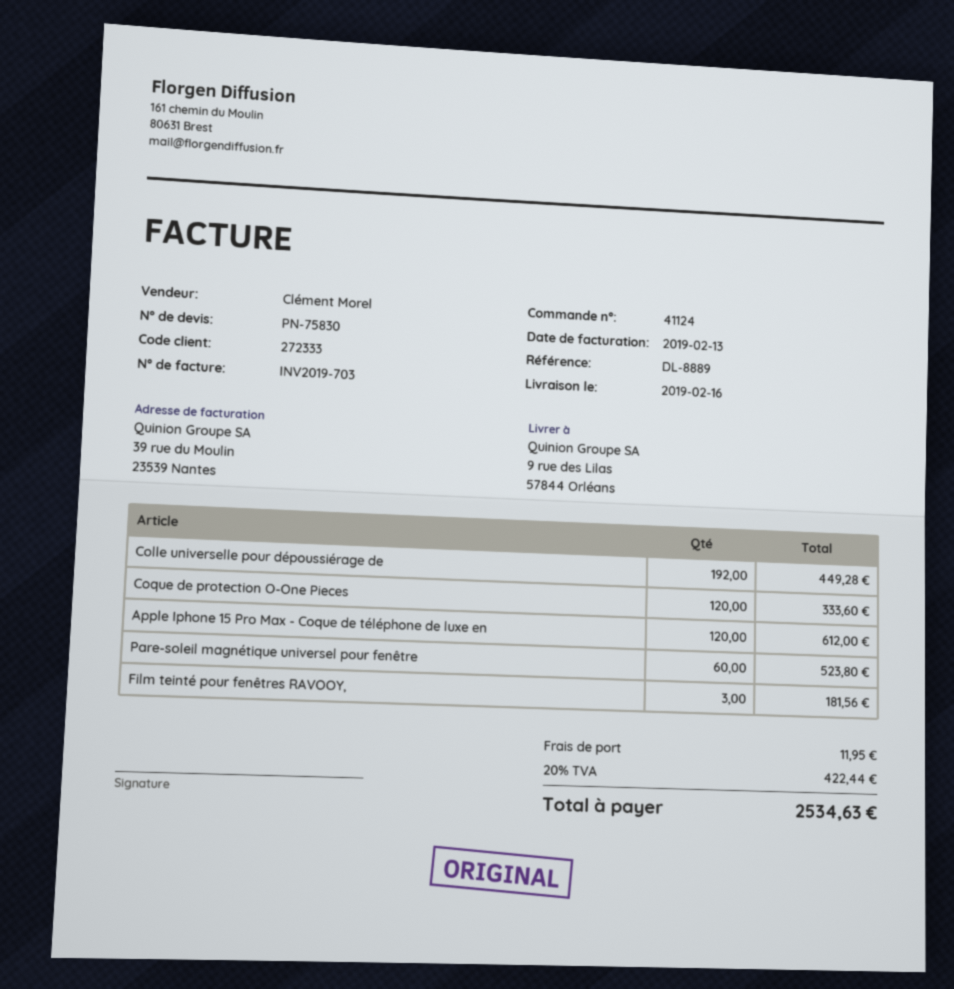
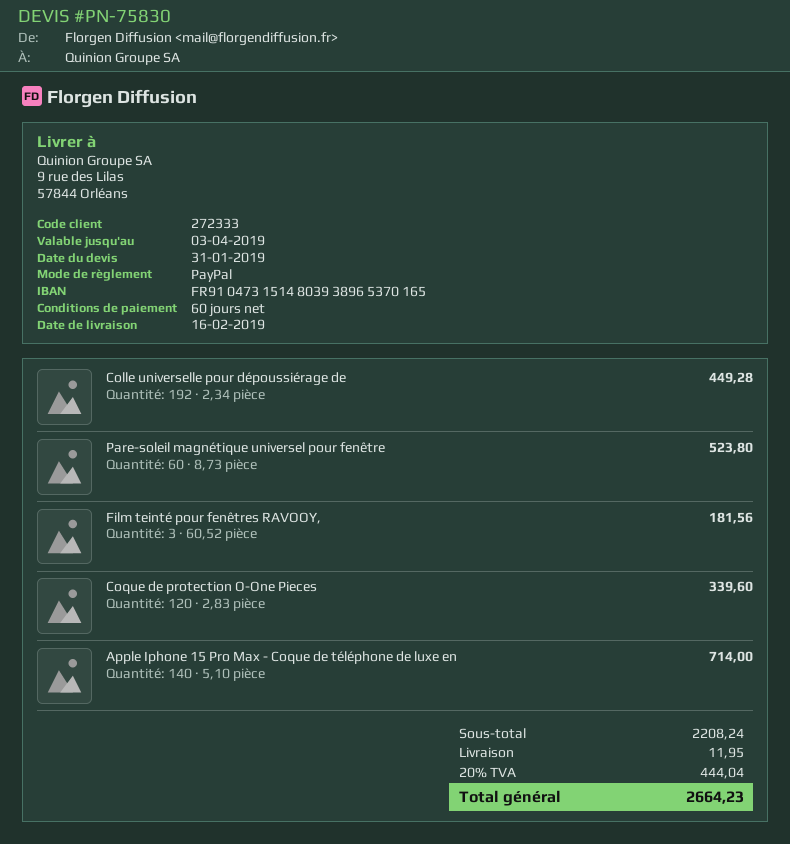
Coque de protection O-One Pieces: 120 for 333.60 -> 120 for 339.60
Apple Iphone 15 Pro Max - Coque de téléphone de luxe en: 120 for 612.00 -> 140 for 714.00
tax: 20% = 422.44 -> 20% = 444.04
total: 2534.63 -> 2664.23

